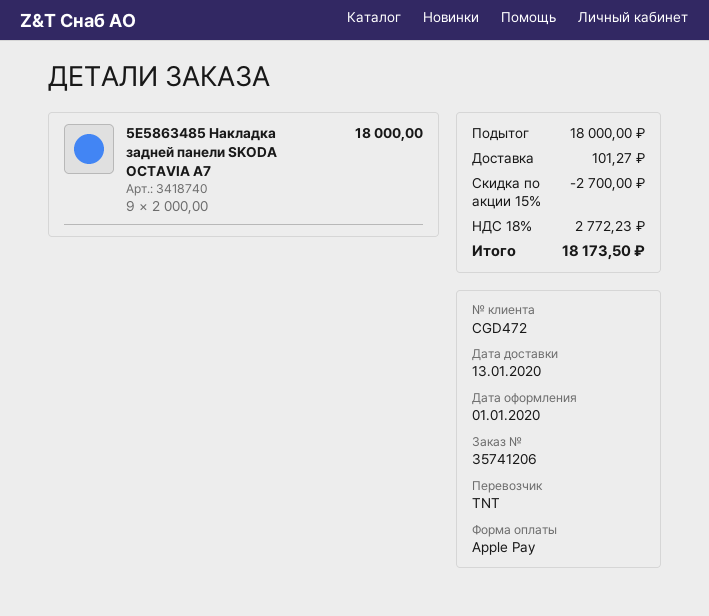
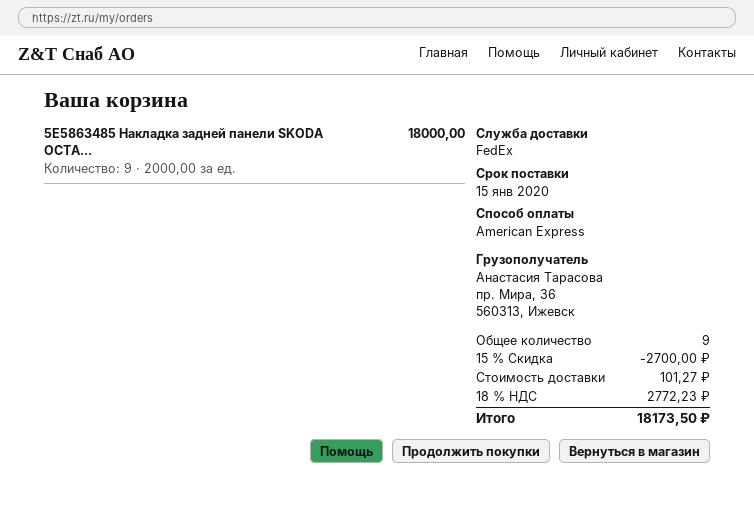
delivery date: 2020-01-13 -> 2020-01-15
payment method: Apple Pay -> American Express
shipping method: TNT -> FedEx

